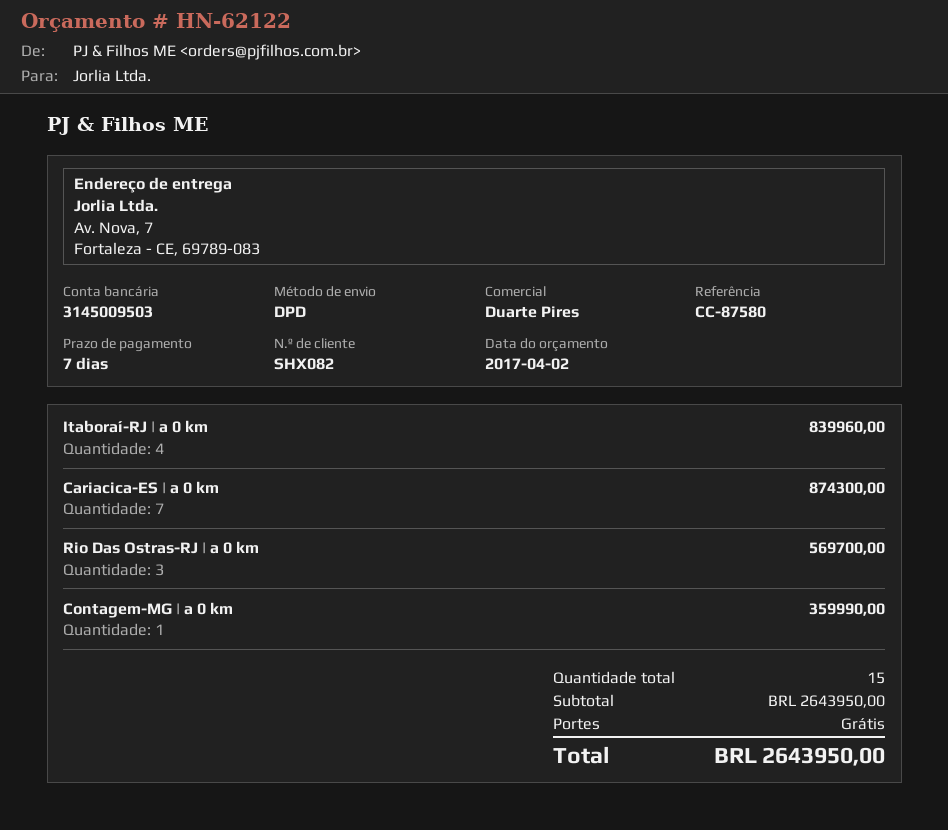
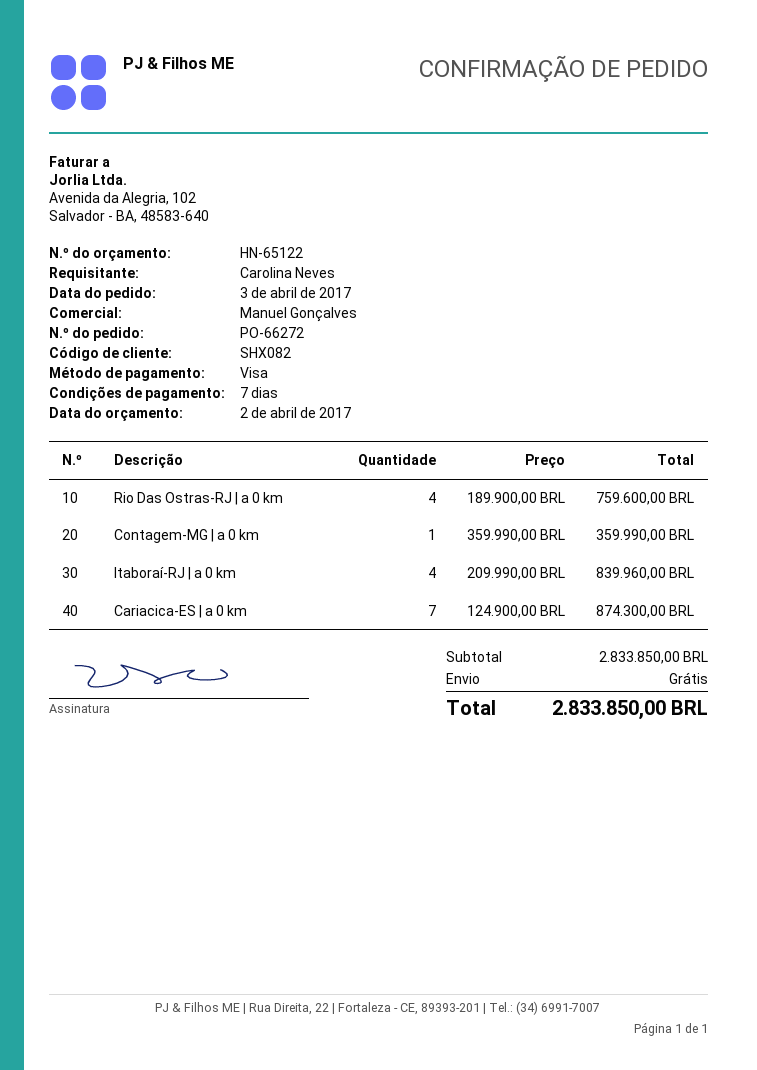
quote number: HN-62122 -> HN-65122
sales rep: Duarte Pires -> Manuel Gonçalves
Rio Das Ostras-RJ | a 0 km: 3 for 569700.00 -> 4 for 759600.00
subtotal: 2643950.00 -> 2833850.00
total: 2643950.00 -> 2833850.00

